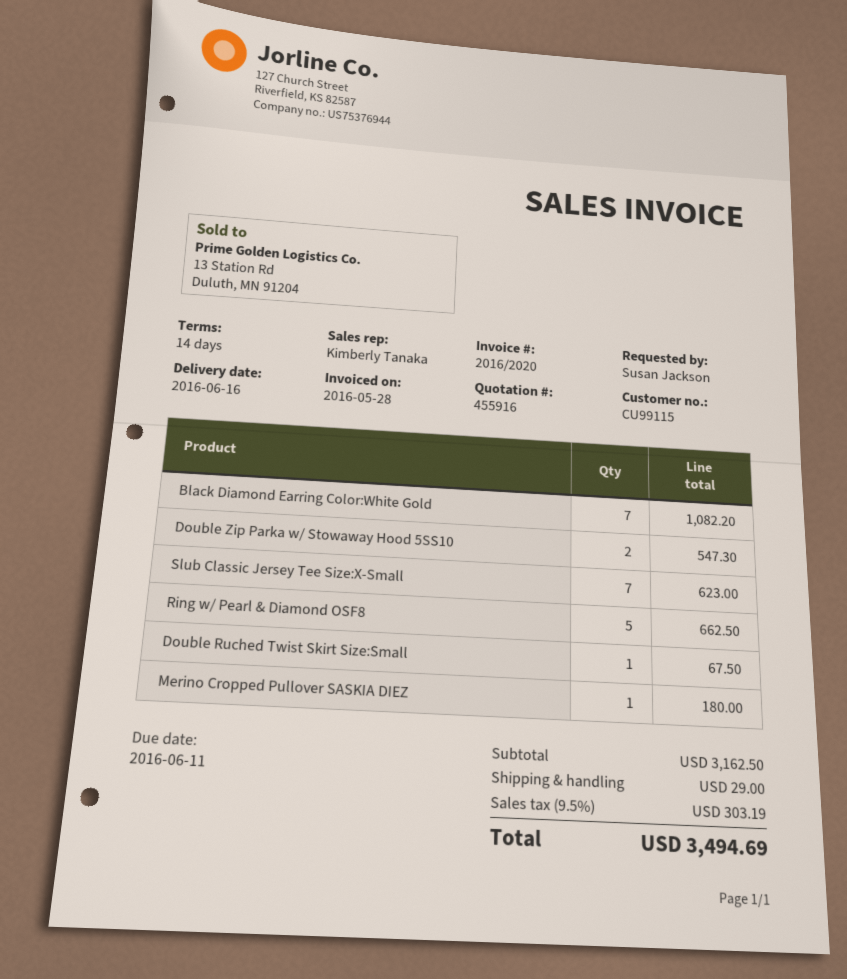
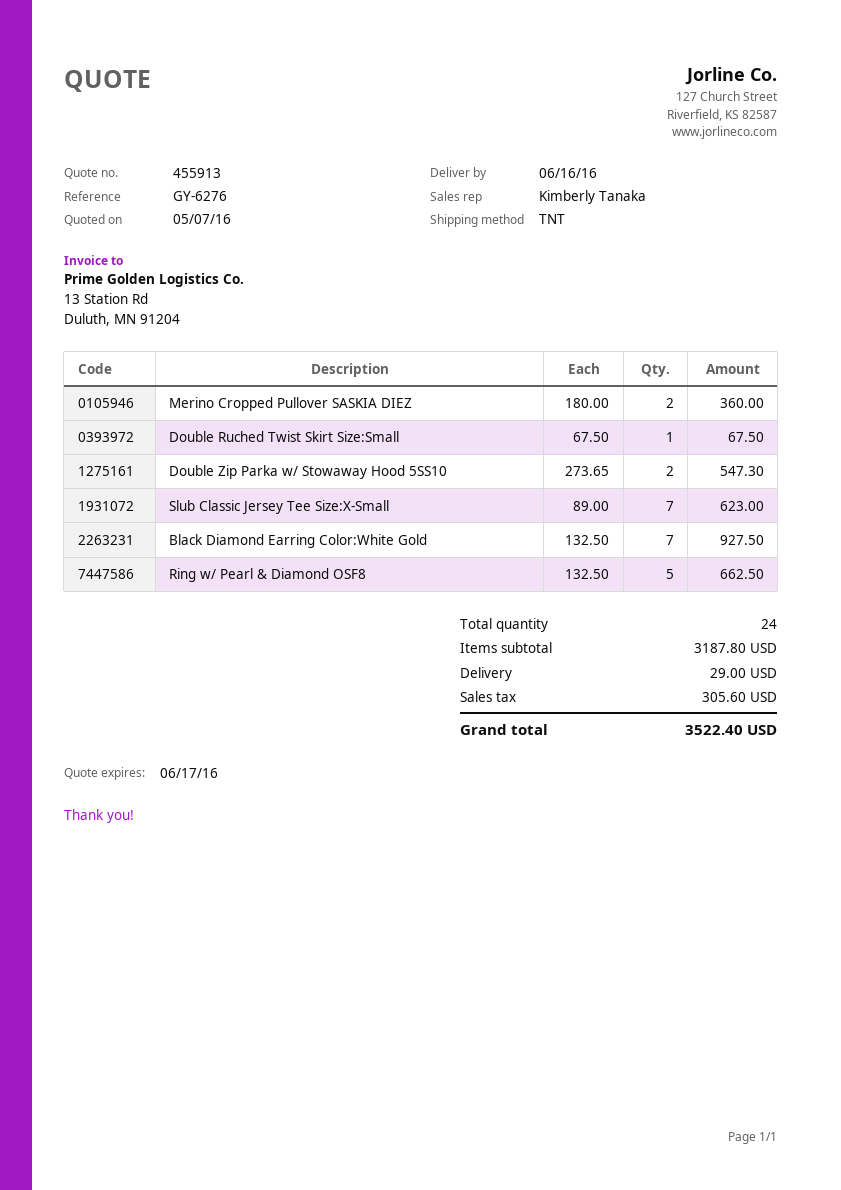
quote number: 455916 -> 455913
Black Diamond Earring Color:White Gold: 7 for 1082.20 -> 7 for 927.50
Merino Cropped Pullover SASKIA DIEZ: 1 for 180.00 -> 2 for 360.00
subtotal: 3162.50 -> 3187.80
tax: 303.19 -> 305.60
total: 3494.69 -> 3522.40

